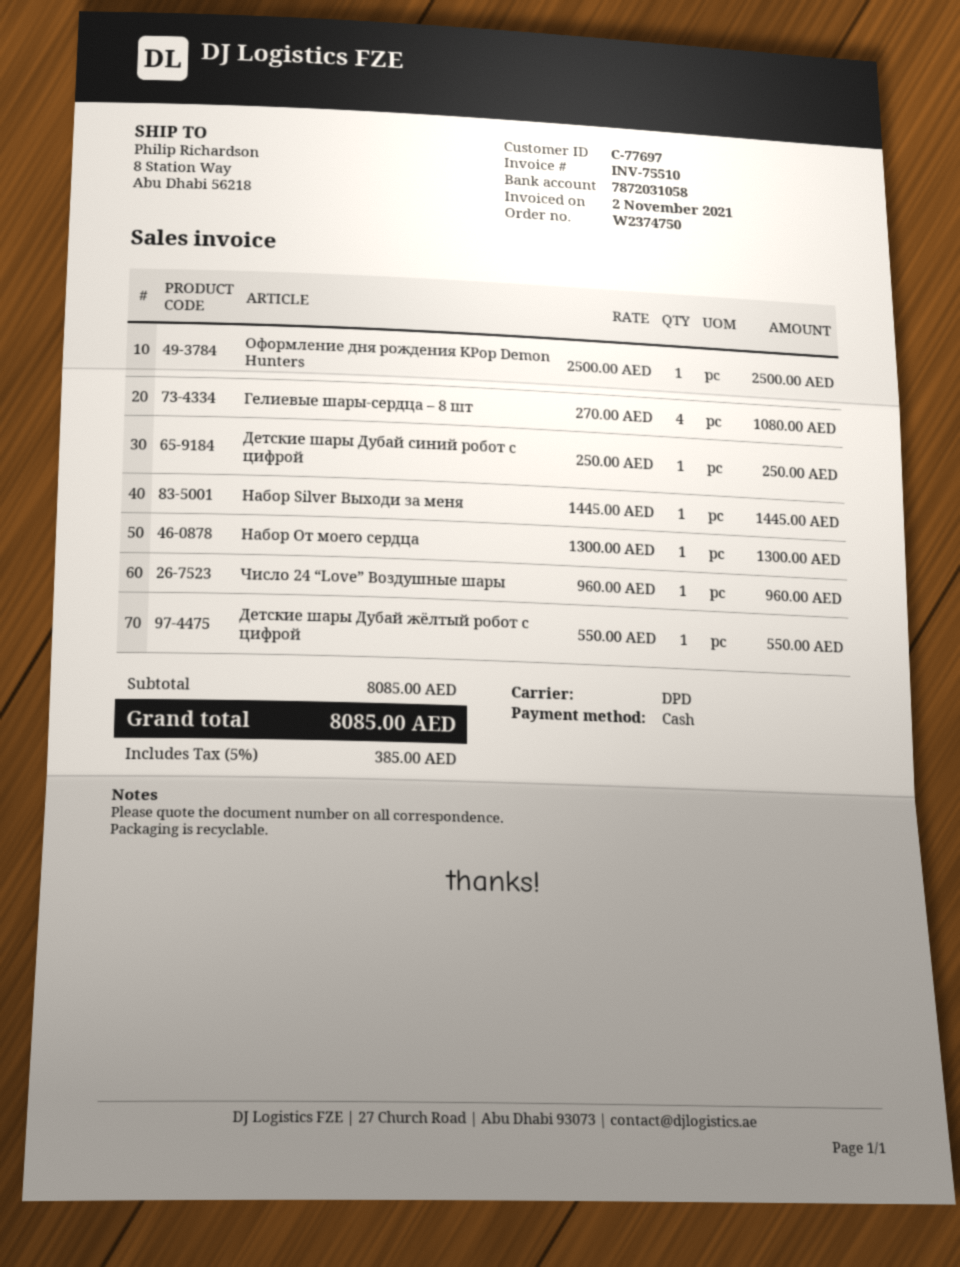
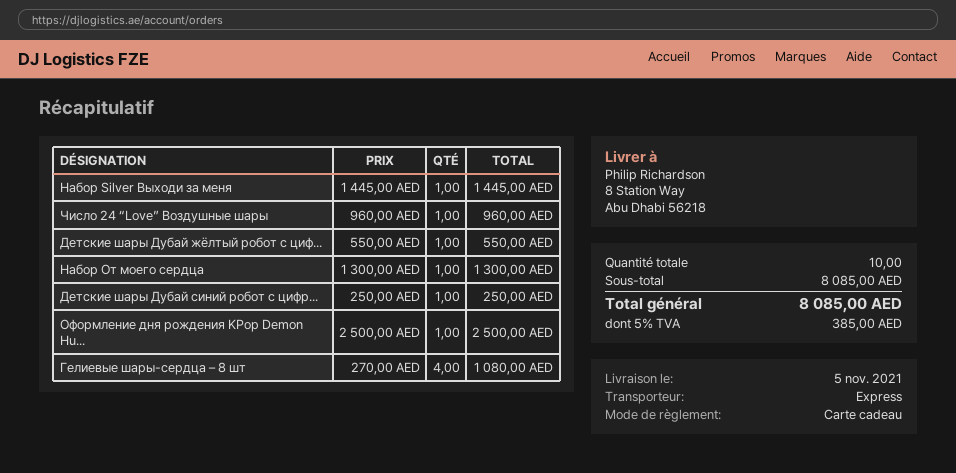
payment method: cash -> gift card
shipping method: DPD -> express

